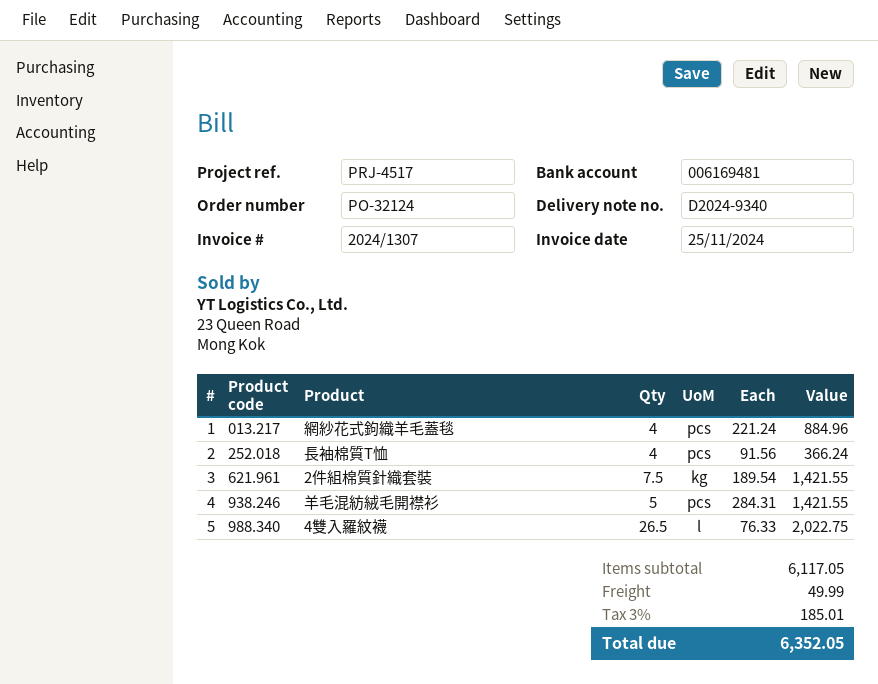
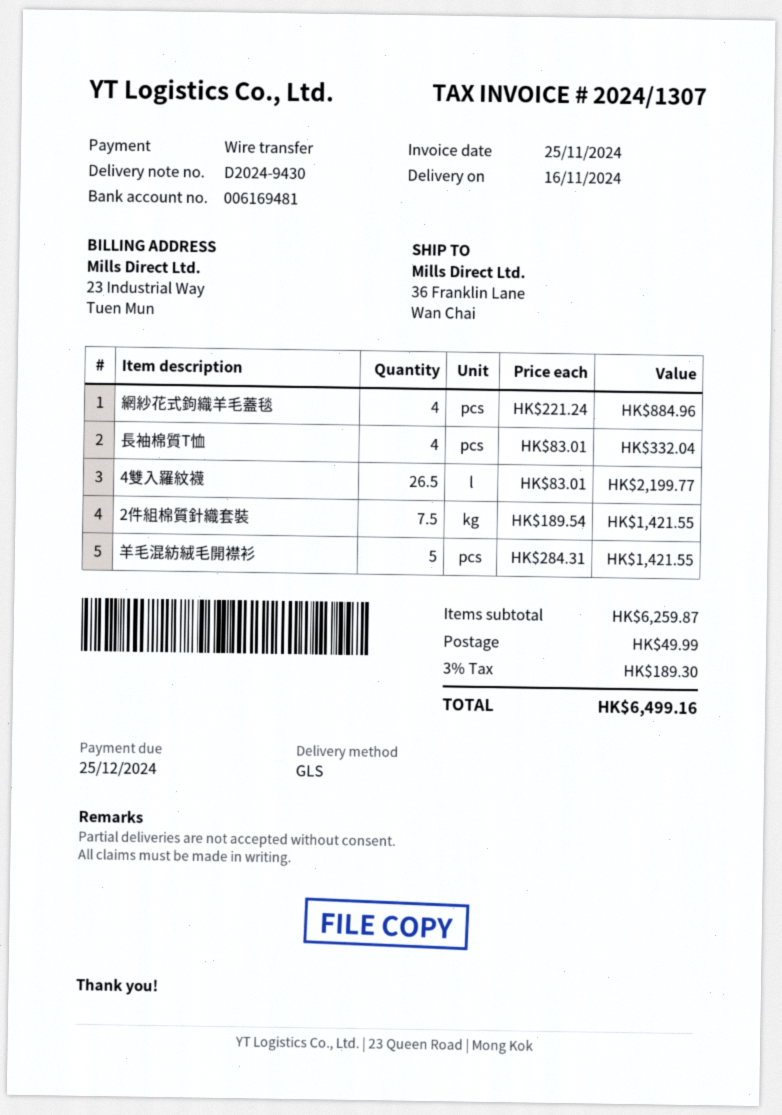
delivery note number: D2024-9340 -> D2024-9430
長袖棉質T恤: 4 x 91.56 = 366.24 -> 4 x 83.01 = 332.04
4雙入羅紋襪: 26.5 x 76.33 = 2022.75 -> 26.5 x 83.01 = 2199.77
subtotal: 6117.05 -> 6259.87
tax: 3% = 185.01 -> 3% = 189.30
total: 6352.05 -> 6499.16

